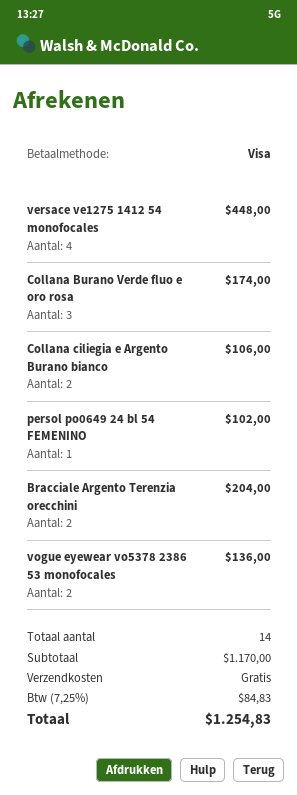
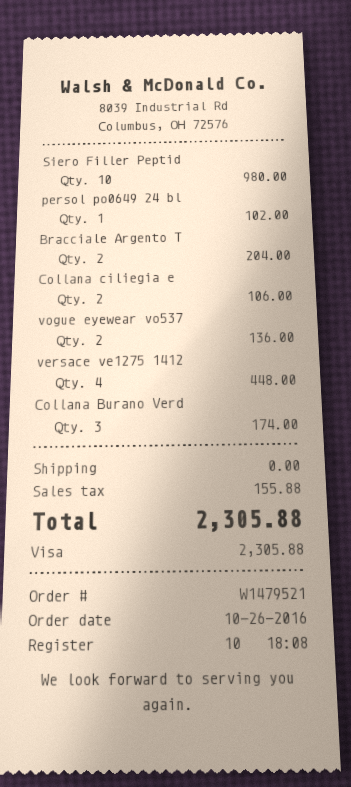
Siero Filler Peptid: none -> 10 for 980.00
tax: 84.83 -> 155.88
total: 1254.83 -> 2305.88

